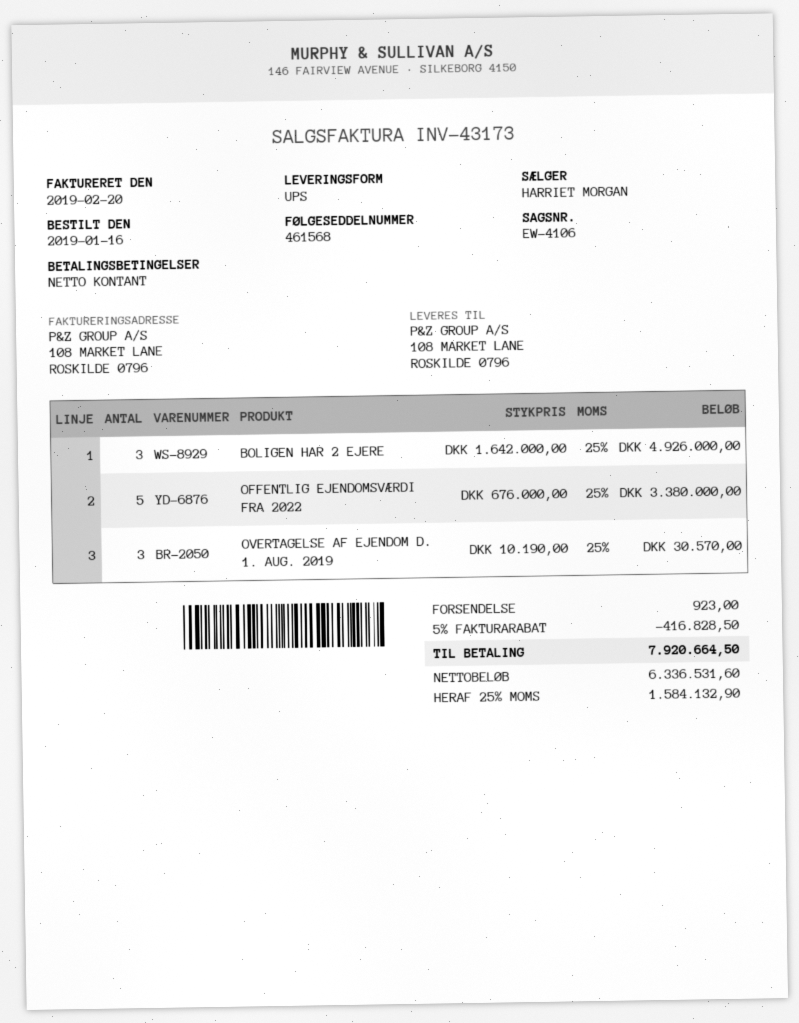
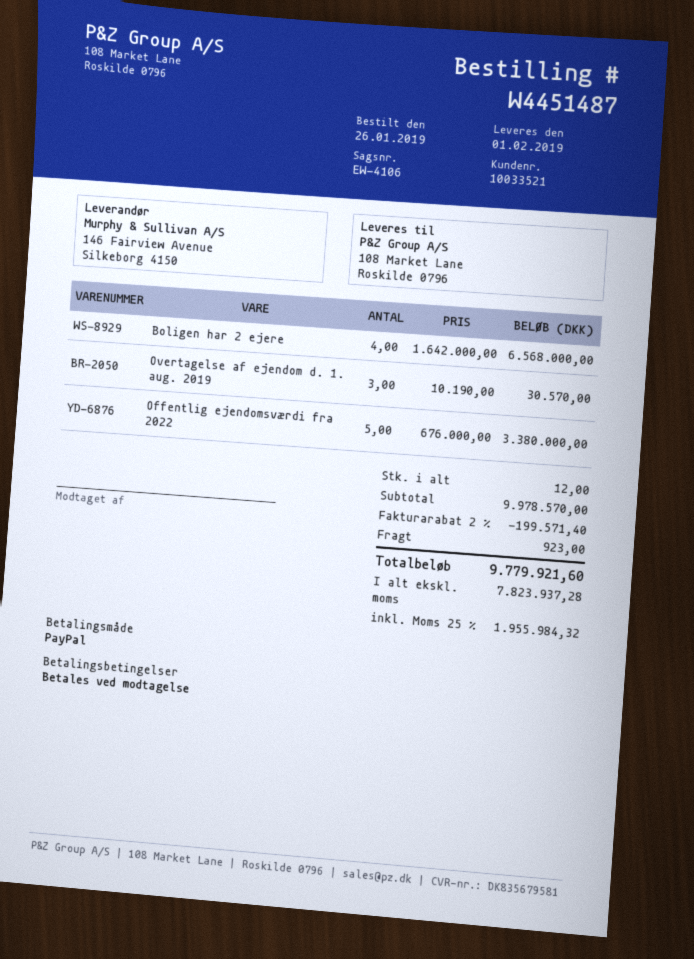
order date: 2019-01-16 -> 2019-01-26
BOLIGEN HAR 2 EJERE: 3 x 1642000.00 = 4926000.00 -> 4 x 1642000.00 = 6568000.00
discount: 5% = 416828.50 -> 2% = 199571.40
net: 6336531.60 -> 7823937.28
tax: 25% = 1584132.90 -> 25% = 1955984.32
total: 7920664.50 -> 9779921.60

